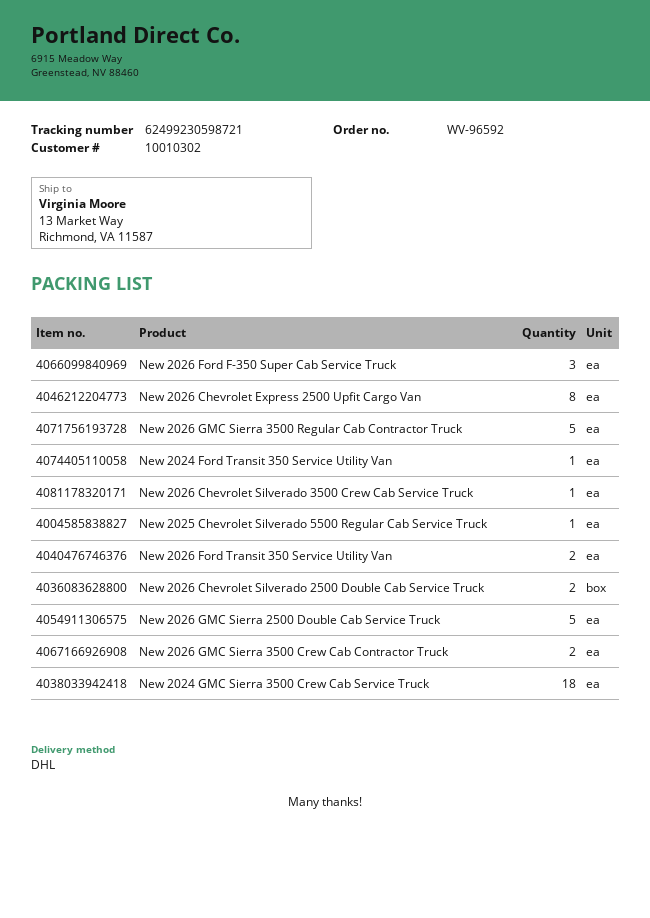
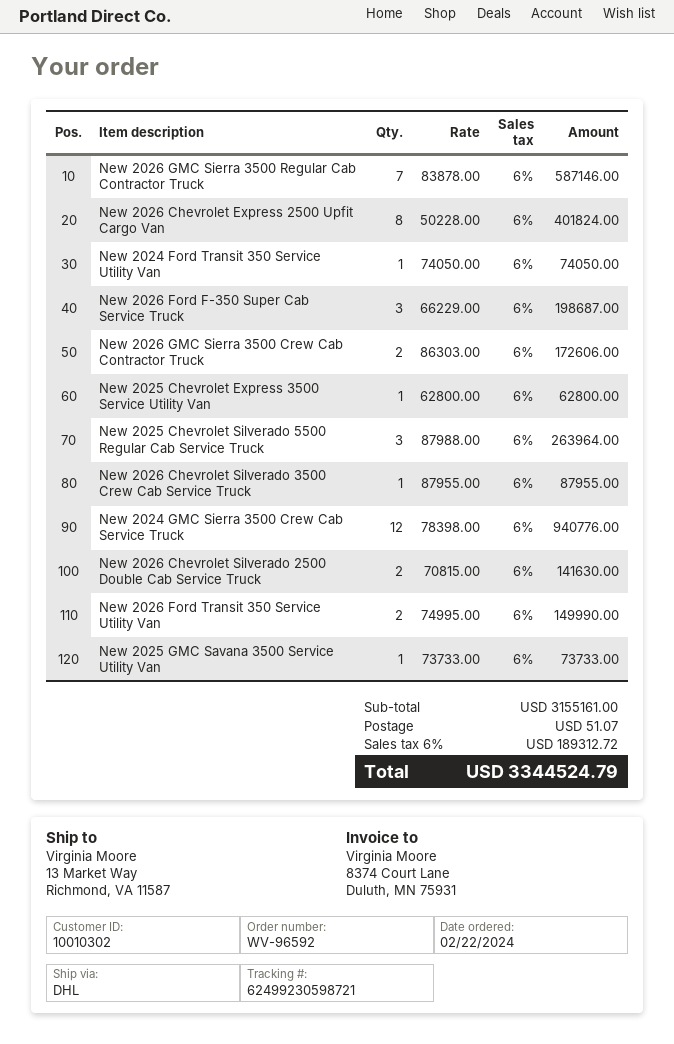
New 2026 GMC Sierra 3500 Regular Cab Contractor Truck: 5 -> 7
New 2025 Chevrolet Silverado 5500 Regular Cab Service Truck: 1 -> 3
New 2026 GMC Sierra 2500 Double Cab Service Truck: 5 -> none
New 2024 GMC Sierra 3500 Crew Cab Service Truck: 18 -> 12
New 2025 Chevrolet Express 3500 Service Utility Van: none -> 1
New 2025 GMC Savana 3500 Service Utility Van: none -> 1

